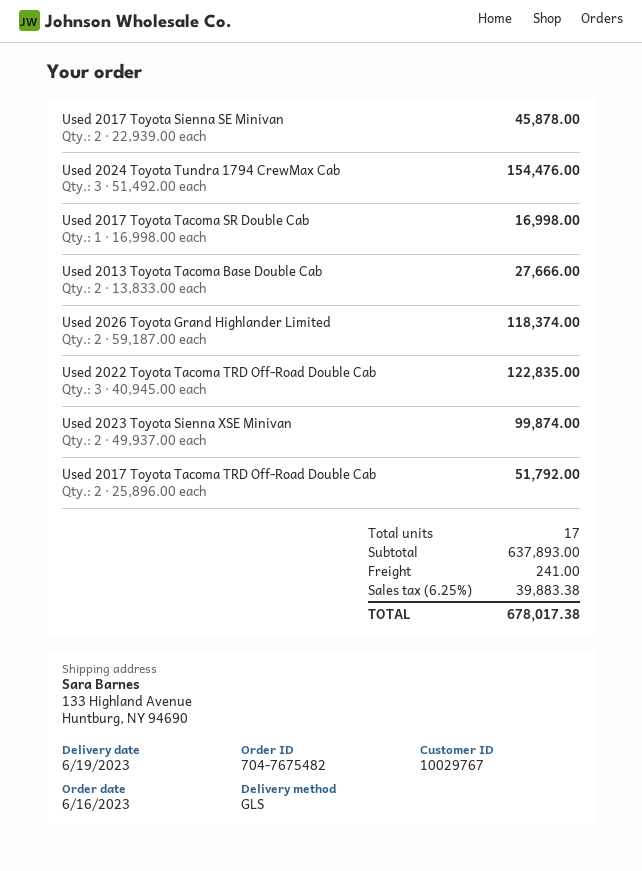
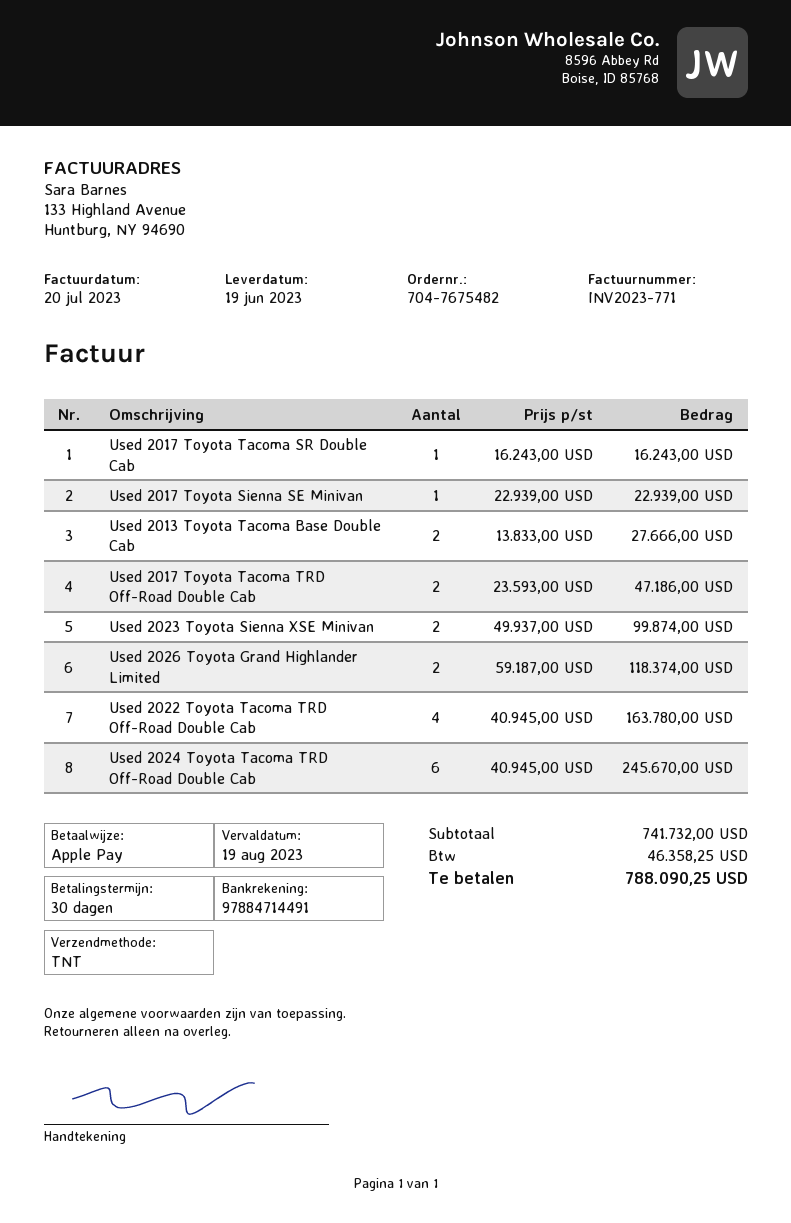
shipping method: GLS -> TNT
Used 2017 Toyota Sienna SE Minivan: 2 x 22939.00 = 45878.00 -> 1 x 22939.00 = 22939.00
Used 2024 Toyota Tundra 1794 CrewMax Cab: 3 x 51492.00 = 154476.00 -> none
Used 2017 Toyota Tacoma SR Double Cab: 1 x 16998.00 = 16998.00 -> 1 x 16243.00 = 16243.00
Used 2022 Toyota Tacoma TRD Off-Road Double Cab: 3 x 40945.00 = 122835.00 -> 4 x 40945.00 = 163780.00
Used 2017 Toyota Tacoma TRD Off-Road Double Cab: 2 x 25896.00 = 51792.00 -> 2 x 23593.00 = 47186.00
Used 2024 Toyota Tacoma TRD Off-Road Double Cab: none -> 6 x 40945.00 = 245670.00
subtotal: 637893.00 -> 741732.00
shipping: 241.00 -> none
tax: 39883.38 -> 46358.25
total: 678017.38 -> 788090.25

